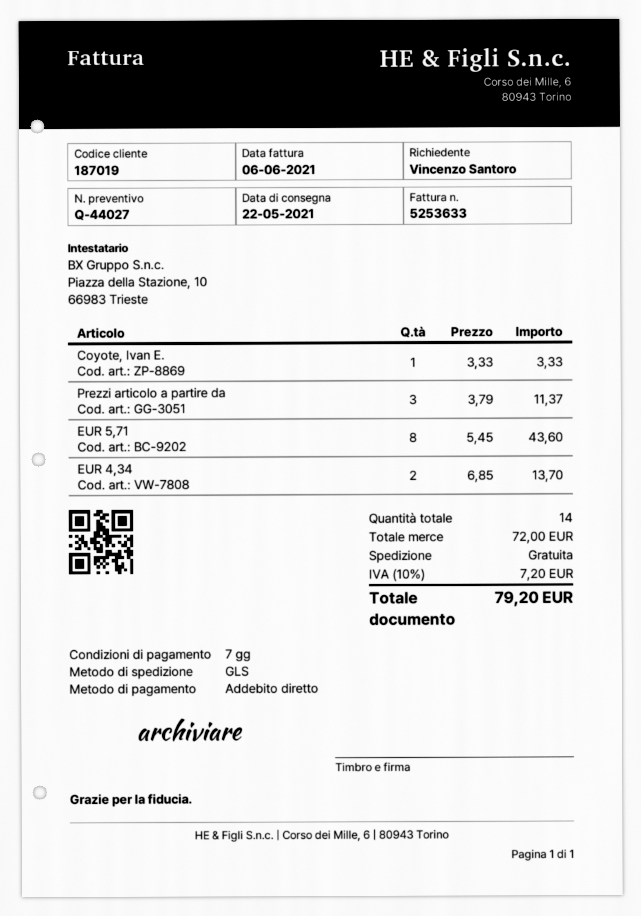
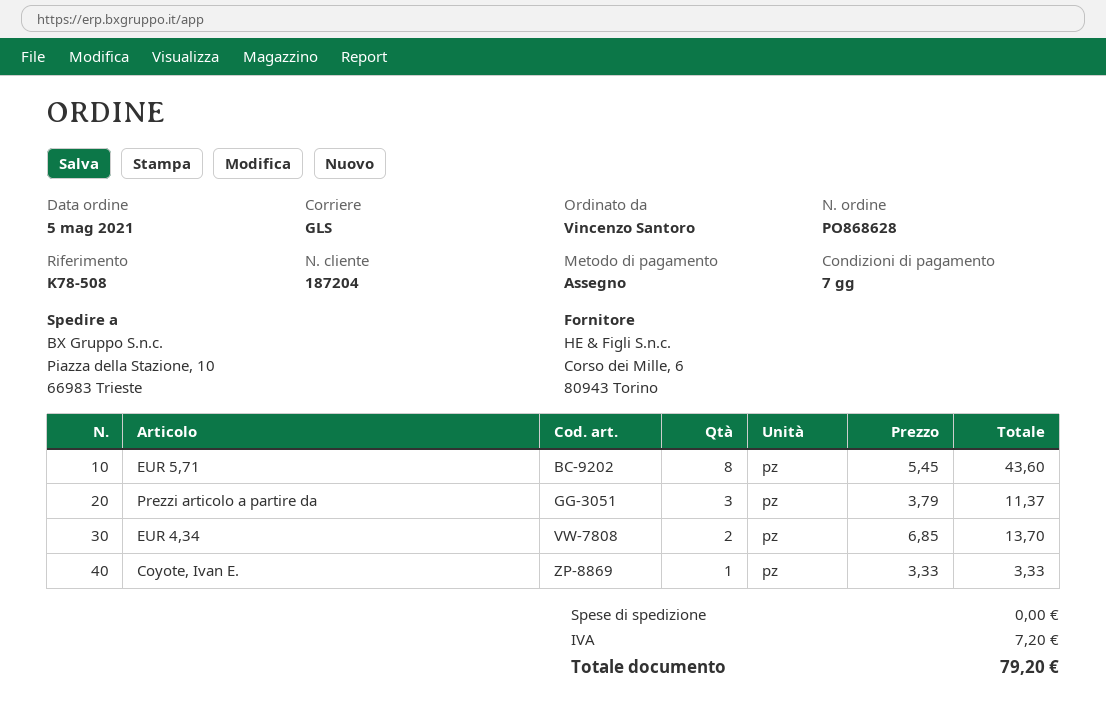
customer number: 187019 -> 187204
payment method: direct debit -> cheque

